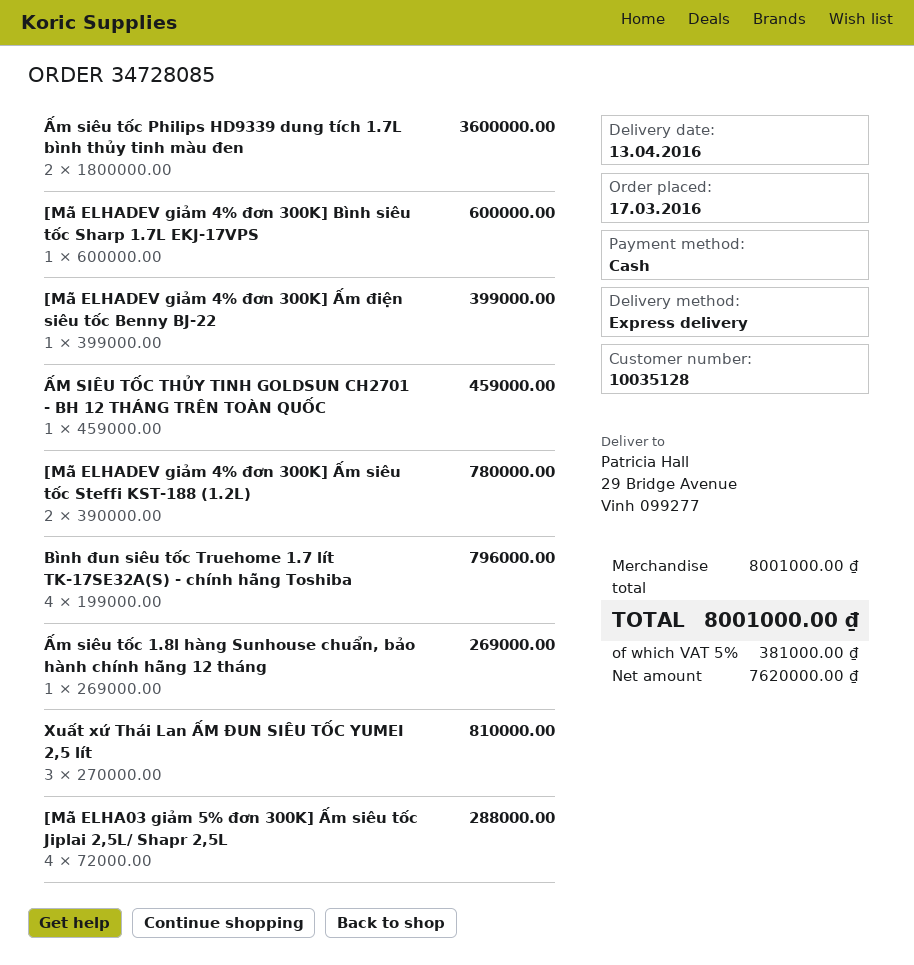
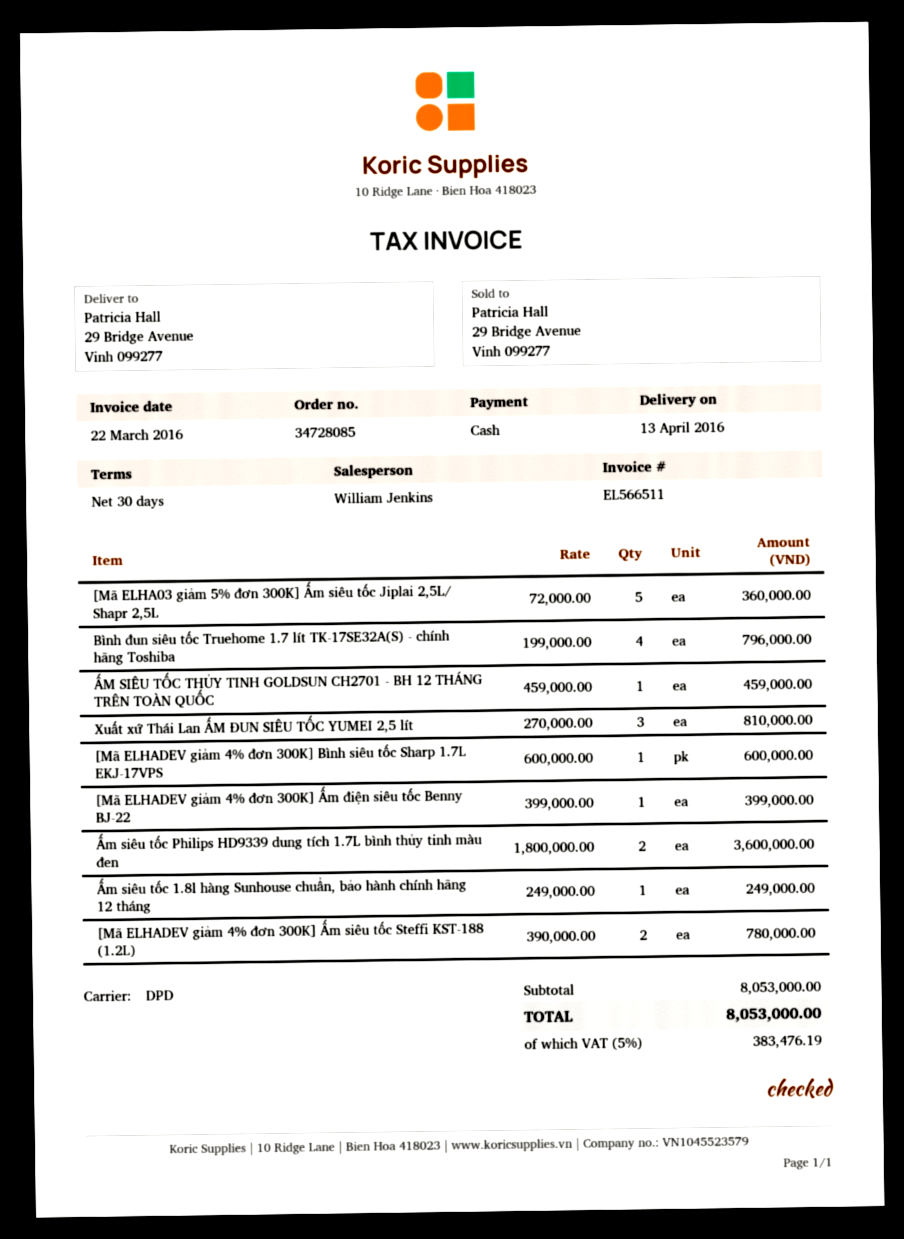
shipping method: express -> DPD
Ấm siêu tốc 1.8l hàng Sunhouse chuẩn, bảo hành chính hãng 12 tháng: 1 x 269000.00 = 269000.00 -> 1 x 249000.00 = 249000.00
[Mã ELHA03 giảm 5% đơn 300K] Ấm siêu tốc Jiplai 2,5L/ Shapr 2,5L: 4 x 72000.00 = 288000.00 -> 5 x 72000.00 = 360000.00
subtotal: 8001000.00 -> 8053000.00
tax: 5% = 381000.00 -> 5% = 383476.19
total: 8001000.00 -> 8053000.00

